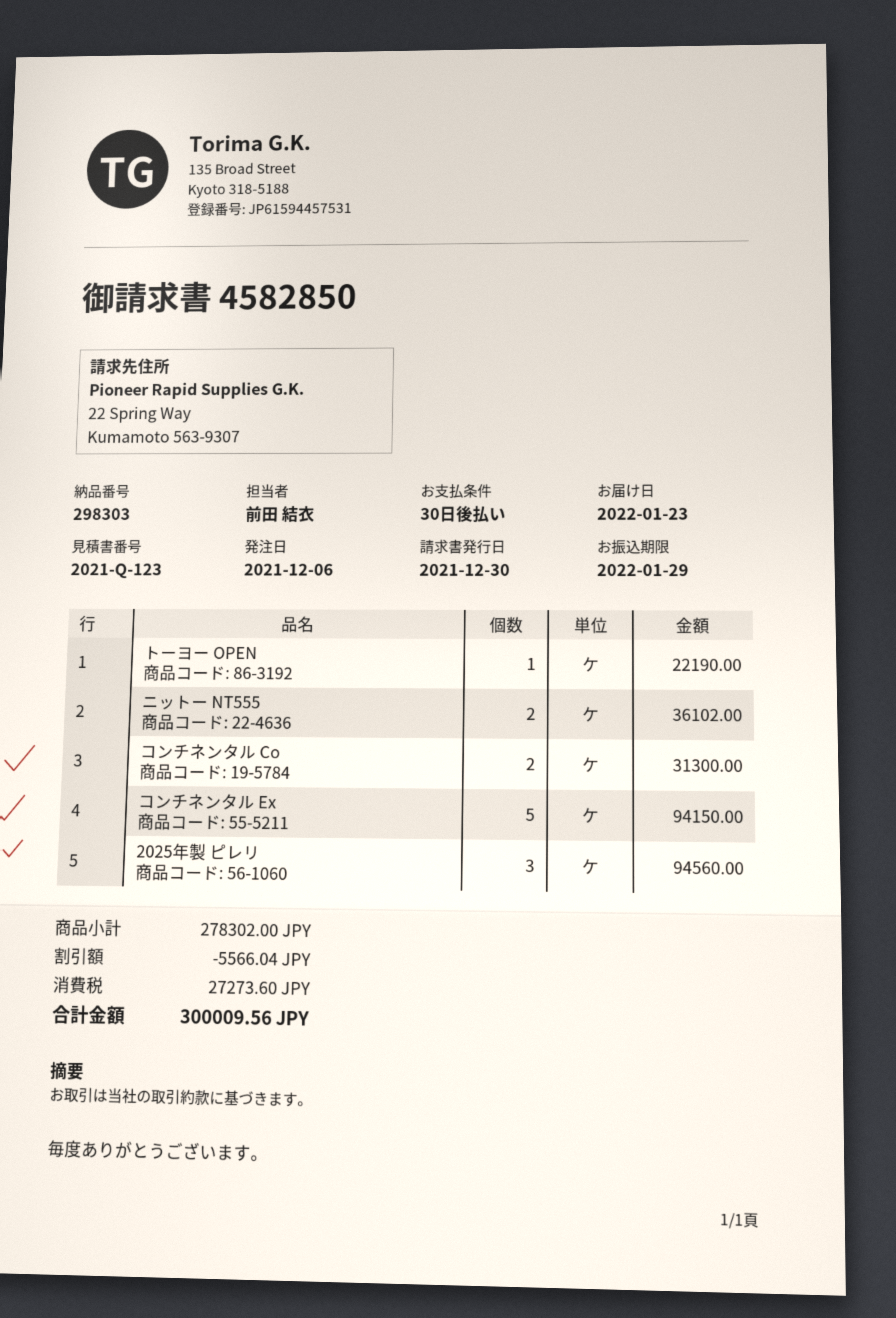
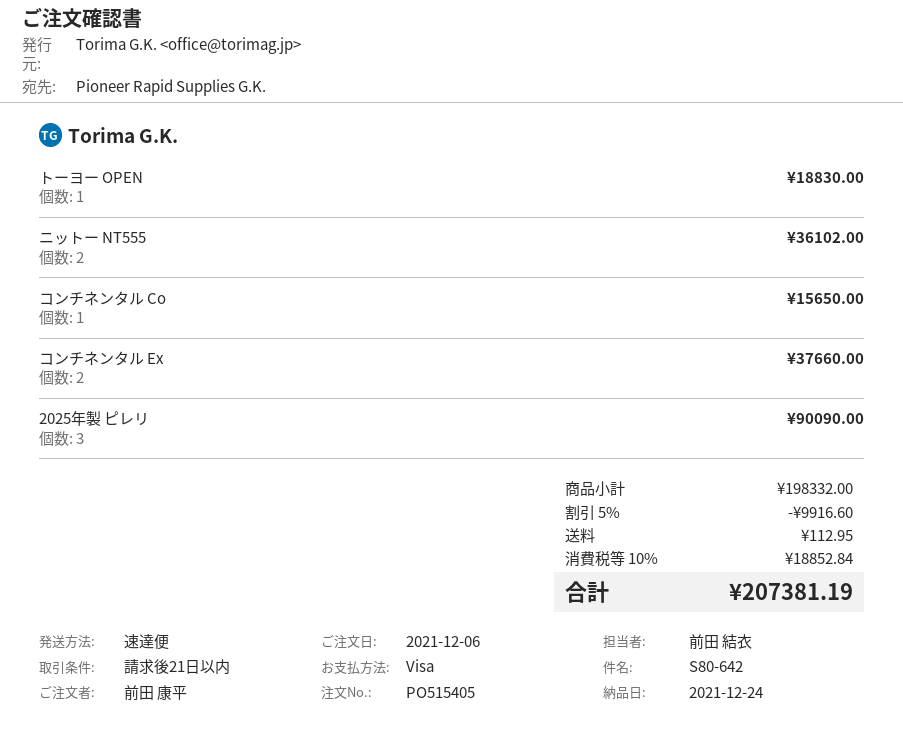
delivery date: 2022-01-23 -> 2021-12-24
payment terms: 30 days -> 21 days
トーヨー OPEN: 1 for 22190.00 -> 1 for 18830.00
コンチネンタル Co: 2 for 31300.00 -> 1 for 15650.00
コンチネンタル Ex: 5 for 94150.00 -> 2 for 37660.00
2025年製 ピレリ: 3 for 94560.00 -> 3 for 90090.00
subtotal: 278302.00 -> 198332.00
discount: 5566.04 -> 9916.60
shipping: none -> 112.95
tax: 27273.60 -> 18852.84
total: 300009.56 -> 207381.19

